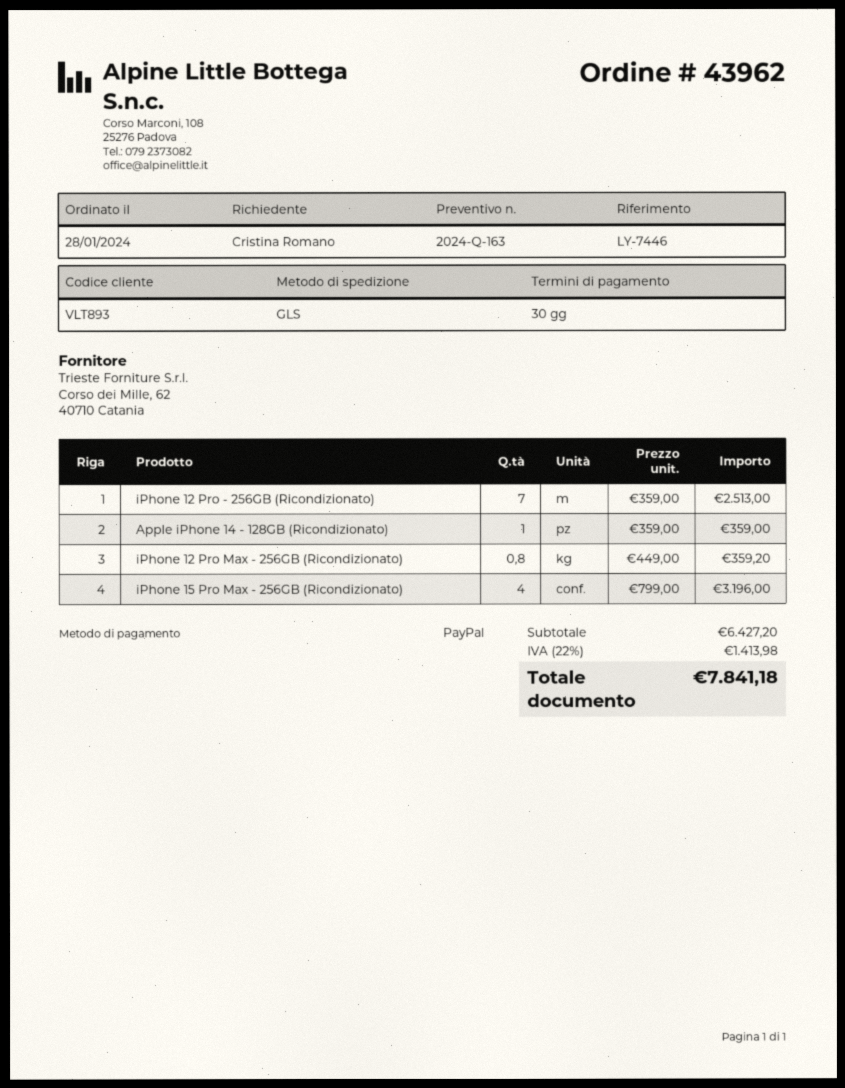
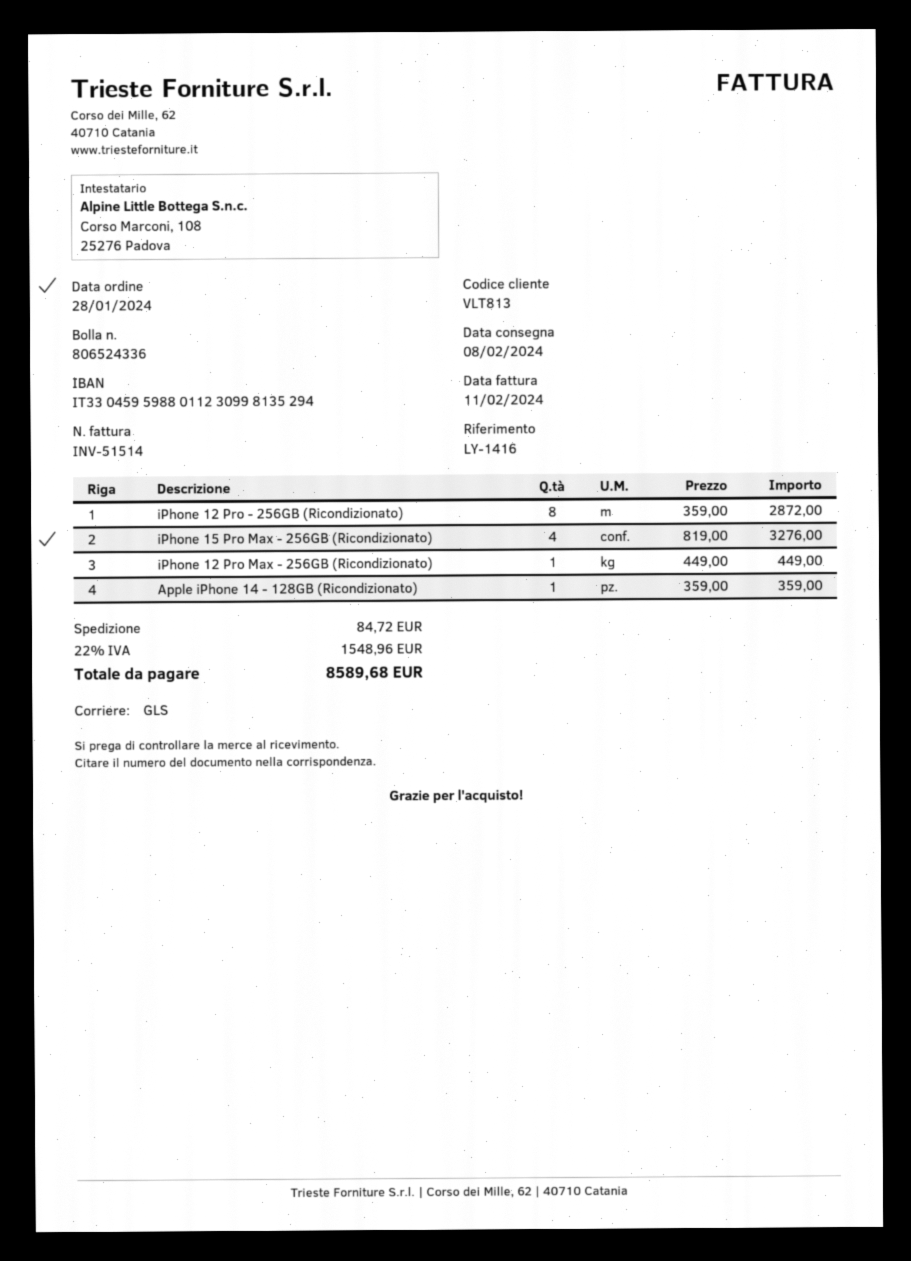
customer number: VLT893 -> VLT813
reference: LY-7446 -> LY-1416
iPhone 12 Pro - 256GB (Ricondizionato): 7 x 359.00 = 2513.00 -> 8 x 359.00 = 2872.00
iPhone 12 Pro Max - 256GB (Ricondizionato): 0.8 x 449.00 = 359.20 -> 1 x 449.00 = 449.00
iPhone 15 Pro Max - 256GB (Ricondizionato): 4 x 799.00 = 3196.00 -> 4 x 819.00 = 3276.00
shipping: none -> 84.72
tax: 22% = 1413.98 -> 22% = 1548.96
total: 7841.18 -> 8589.68

